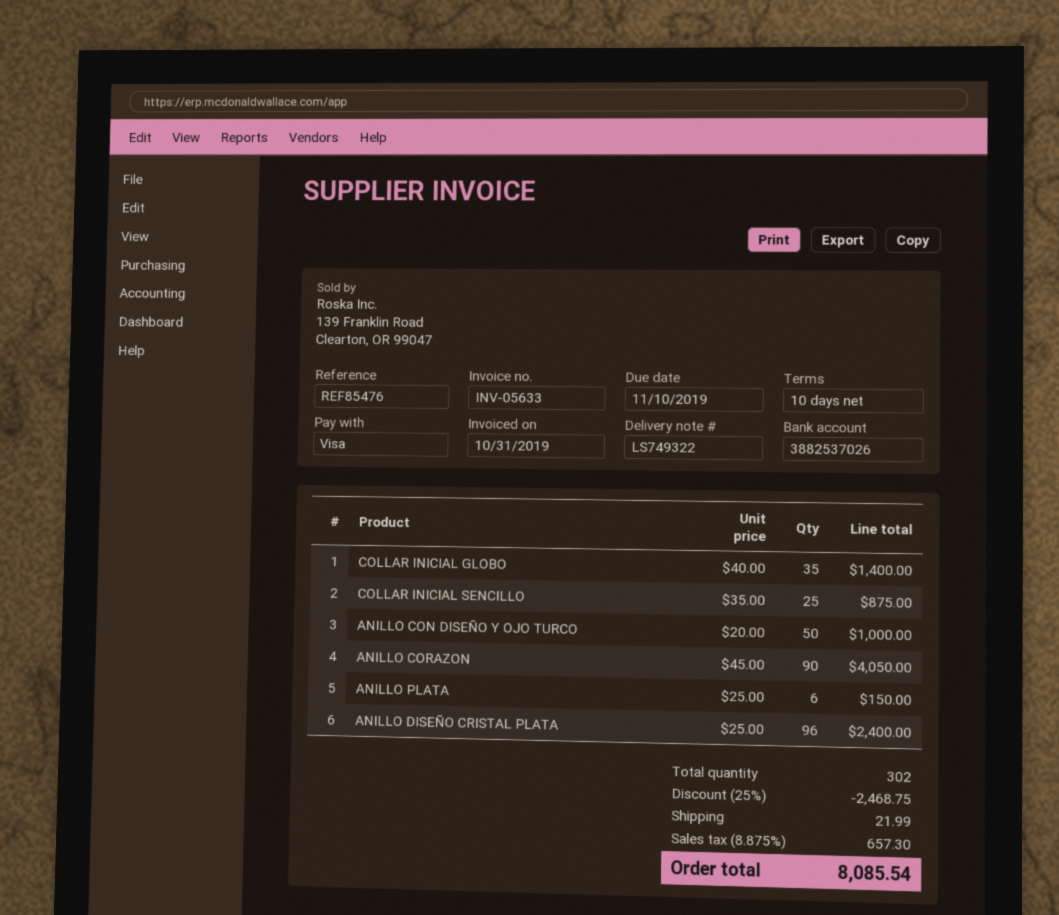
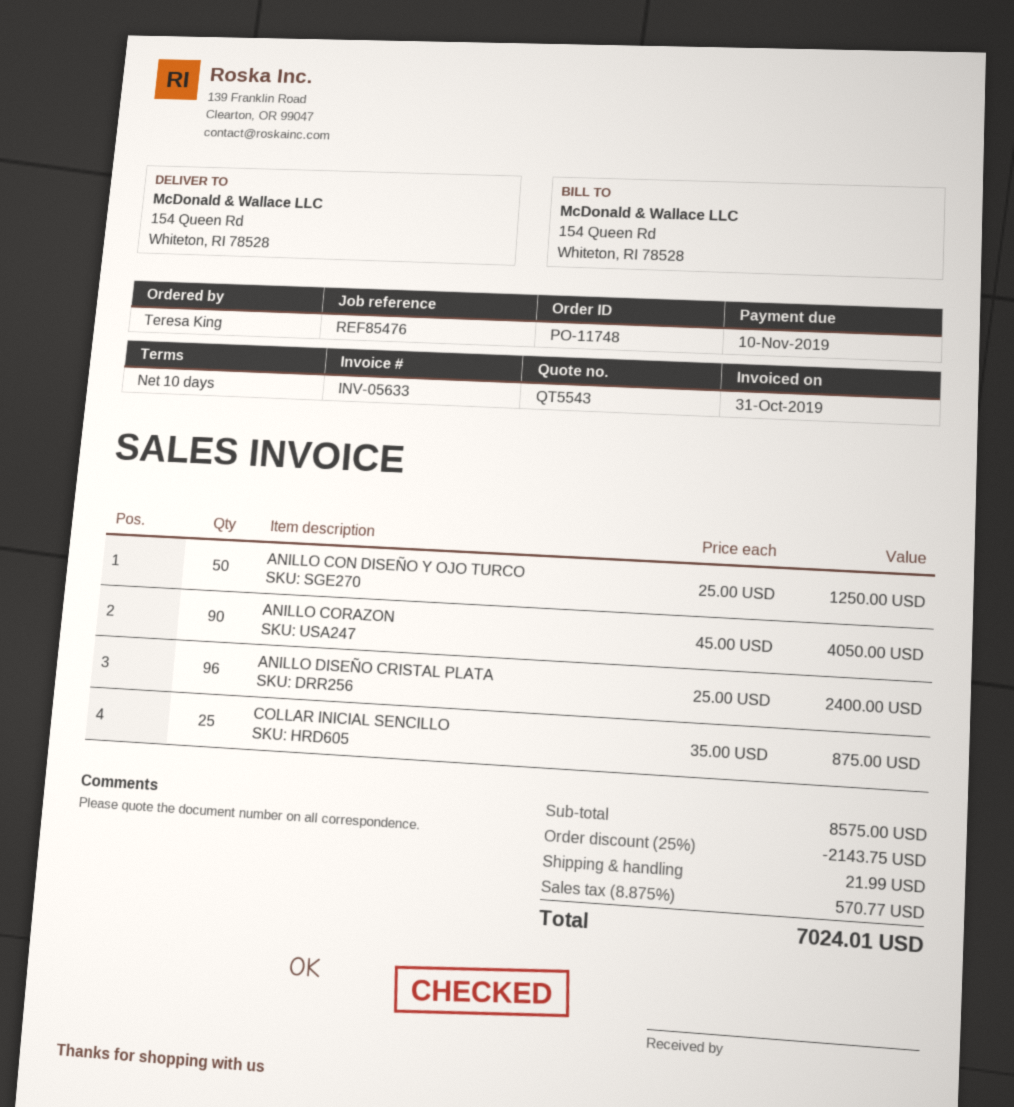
COLLAR INICIAL GLOBO: 35 x 40.00 = 1400.00 -> none
ANILLO CON DISEÑO Y OJO TURCO: 50 x 20.00 = 1000.00 -> 50 x 25.00 = 1250.00
ANILLO PLATA: 6 x 25.00 = 150.00 -> none
discount: 25% = 2468.75 -> 25% = 2143.75
tax: 8.875% = 657.30 -> 8.875% = 570.77
total: 8085.54 -> 7024.01

